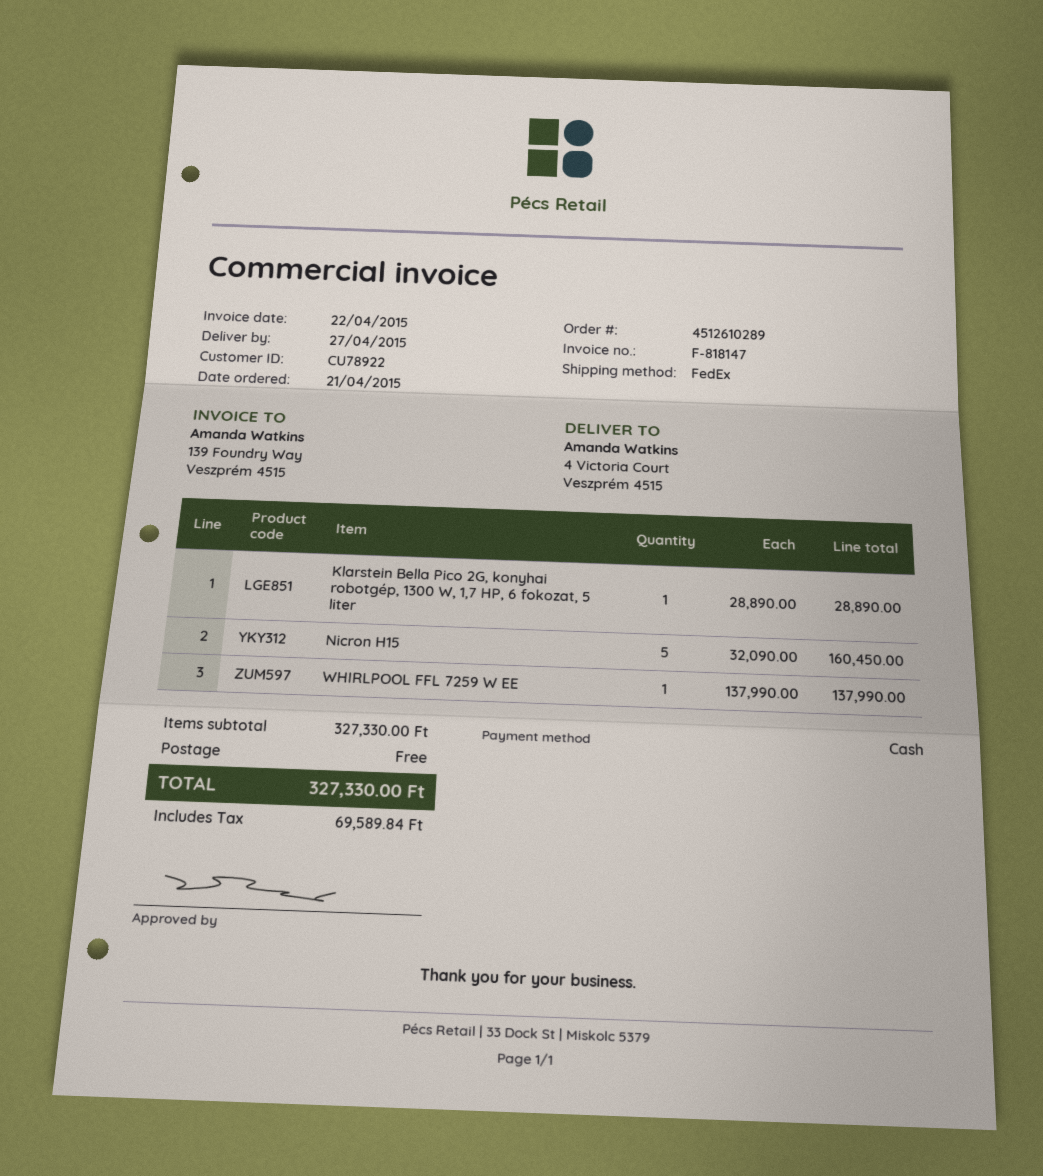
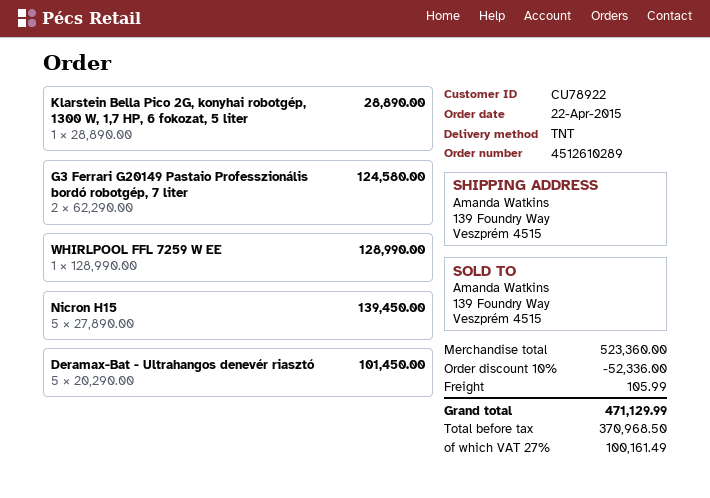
order date: 2015-04-21 -> 2015-04-22
shipping method: FedEx -> TNT
ship to: 4 Victoria Court, Veszprém 4515 -> 139 Foundry Way, Veszprém 4515
Nicron H15: 5 x 32090.00 = 160450.00 -> 5 x 27890.00 = 139450.00
WHIRLPOOL FFL 7259 W EE: 1 x 137990.00 = 137990.00 -> 1 x 128990.00 = 128990.00
G3 Ferrari G20149 Pastaio Professzionális bordó robotgép, 7 liter: none -> 2 x 62290.00 = 124580.00
Deramax-Bat - Ultrahangos denevér riasztó: none -> 5 x 20290.00 = 101450.00
subtotal: 327330.00 -> 523360.00
discount: none -> 10% = 52336.00
shipping: 0.00 -> 105.99
tax: 69589.84 -> 100161.49
total: 327330.00 -> 471129.99

